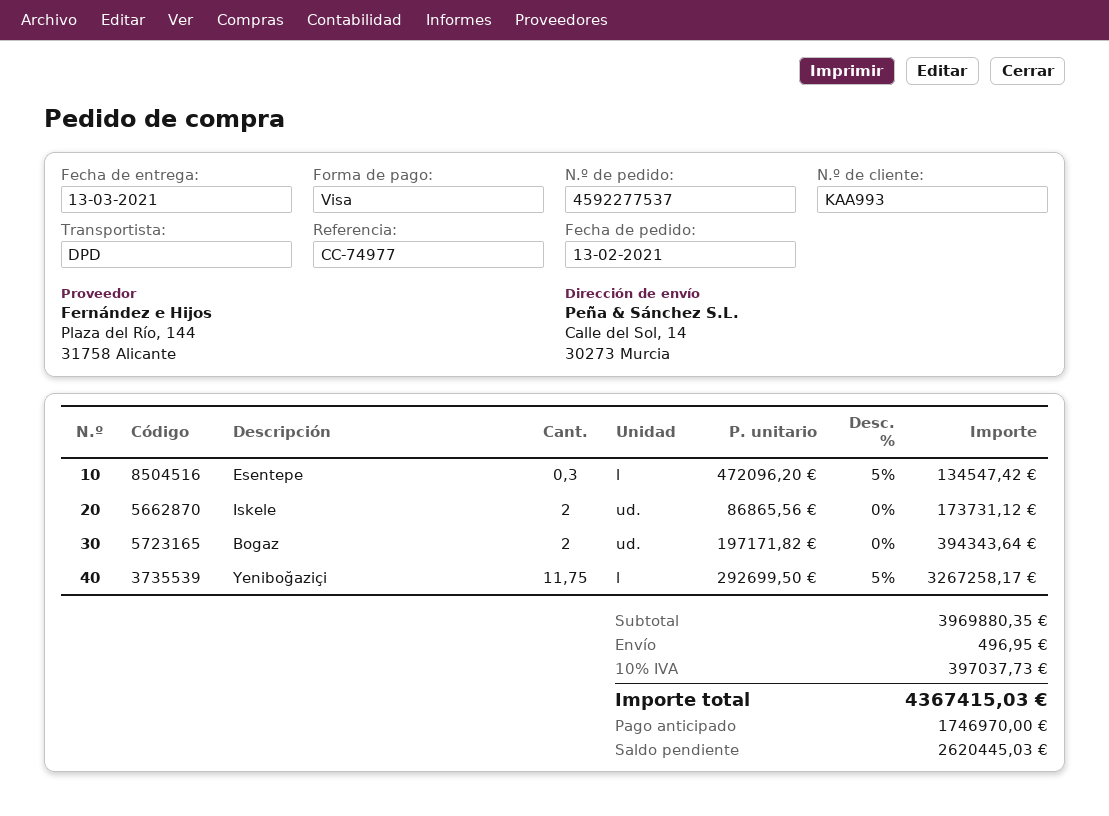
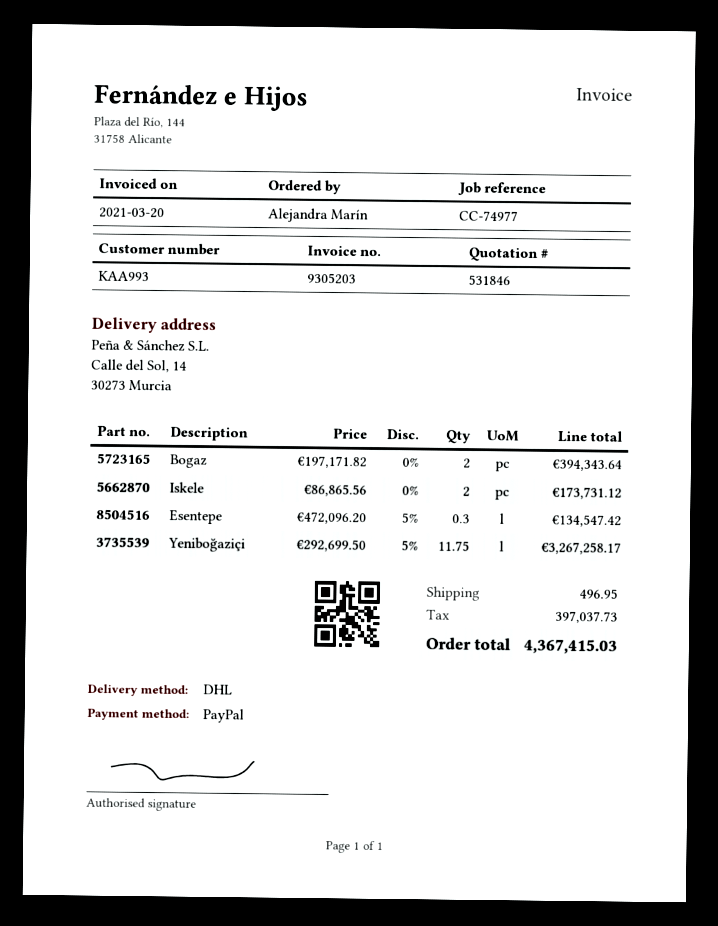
payment method: Visa -> PayPal
shipping method: DPD -> DHL

